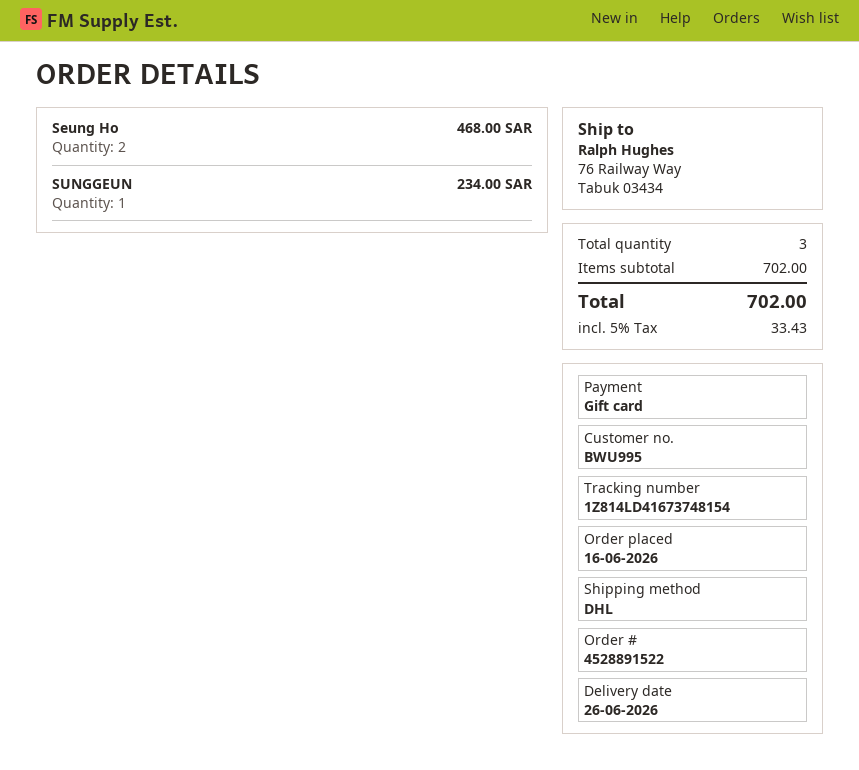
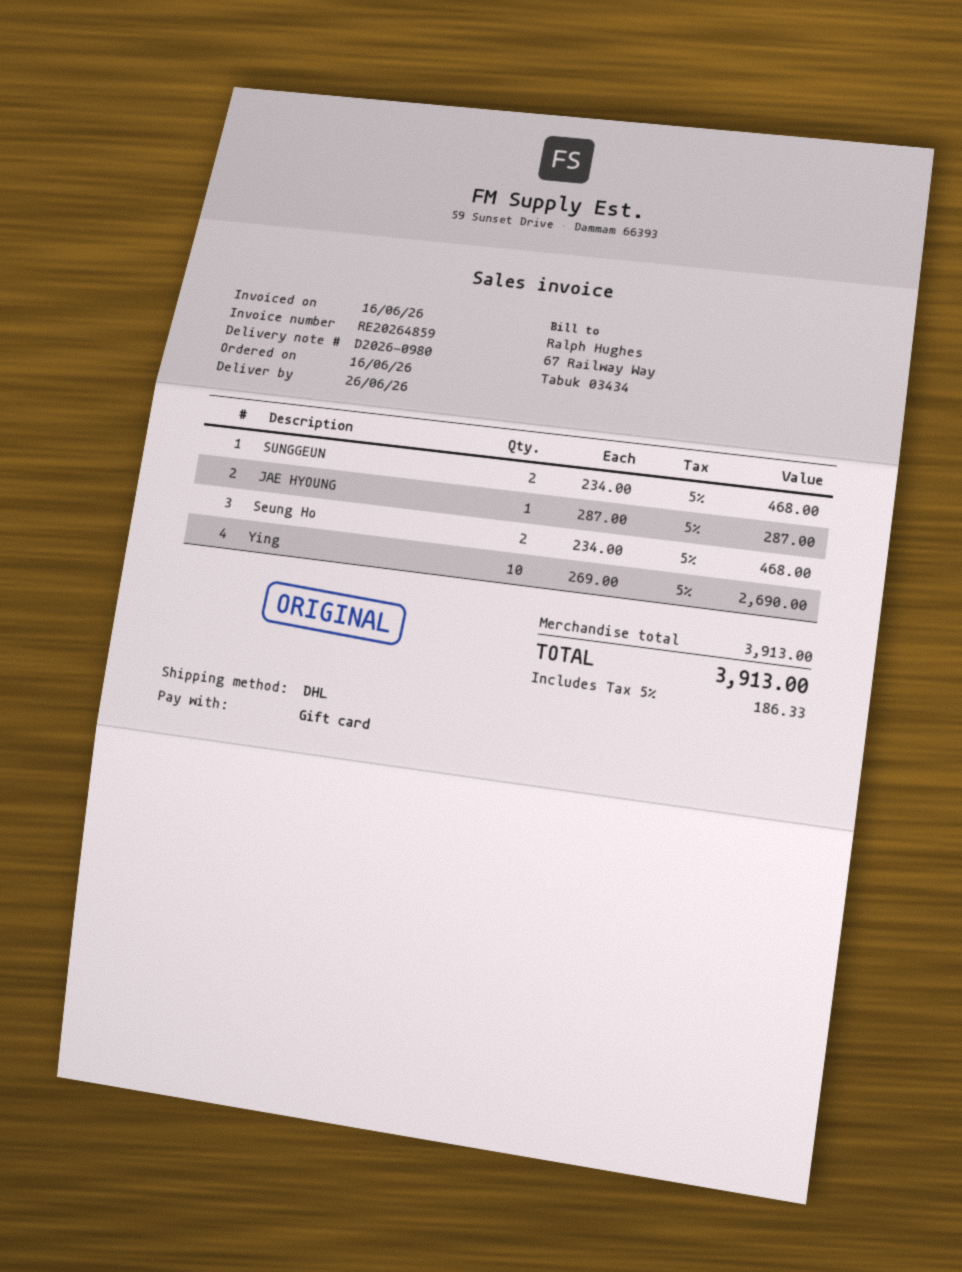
SUNGGEUN: 1 for 234.00 -> 2 for 468.00
JAE HYOUNG: none -> 1 for 287.00
Ying: none -> 10 for 2690.00
subtotal: 702.00 -> 3913.00
tax: 5% = 33.43 -> 5% = 186.33
total: 702.00 -> 3913.00

